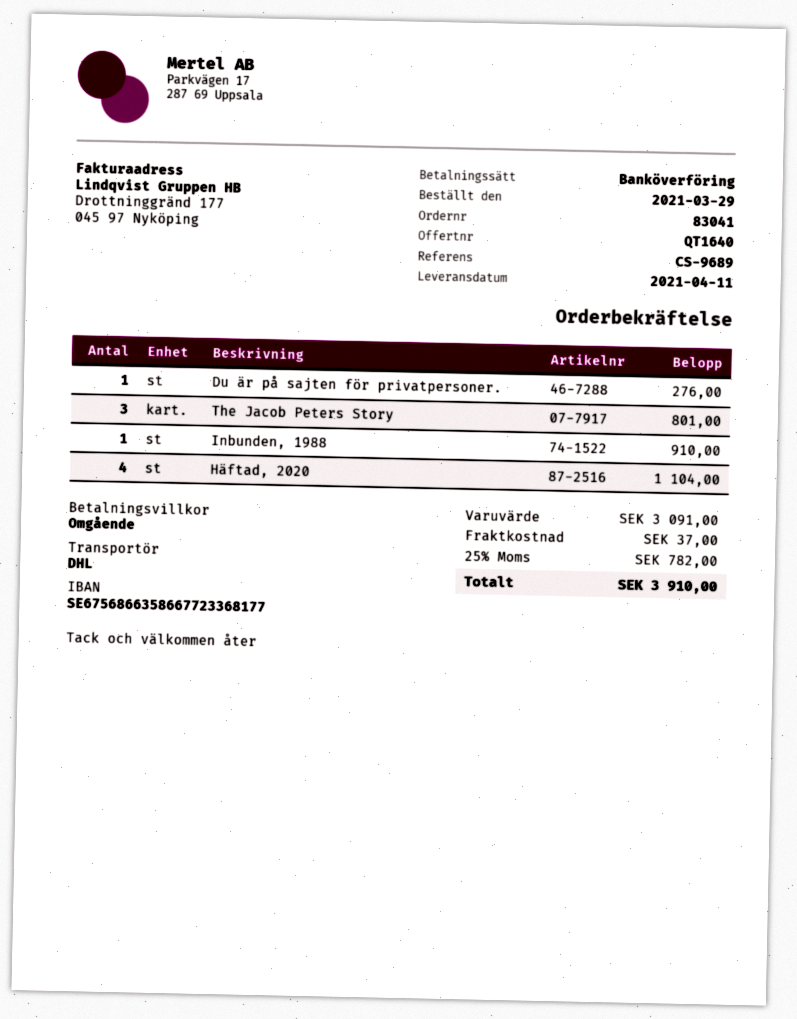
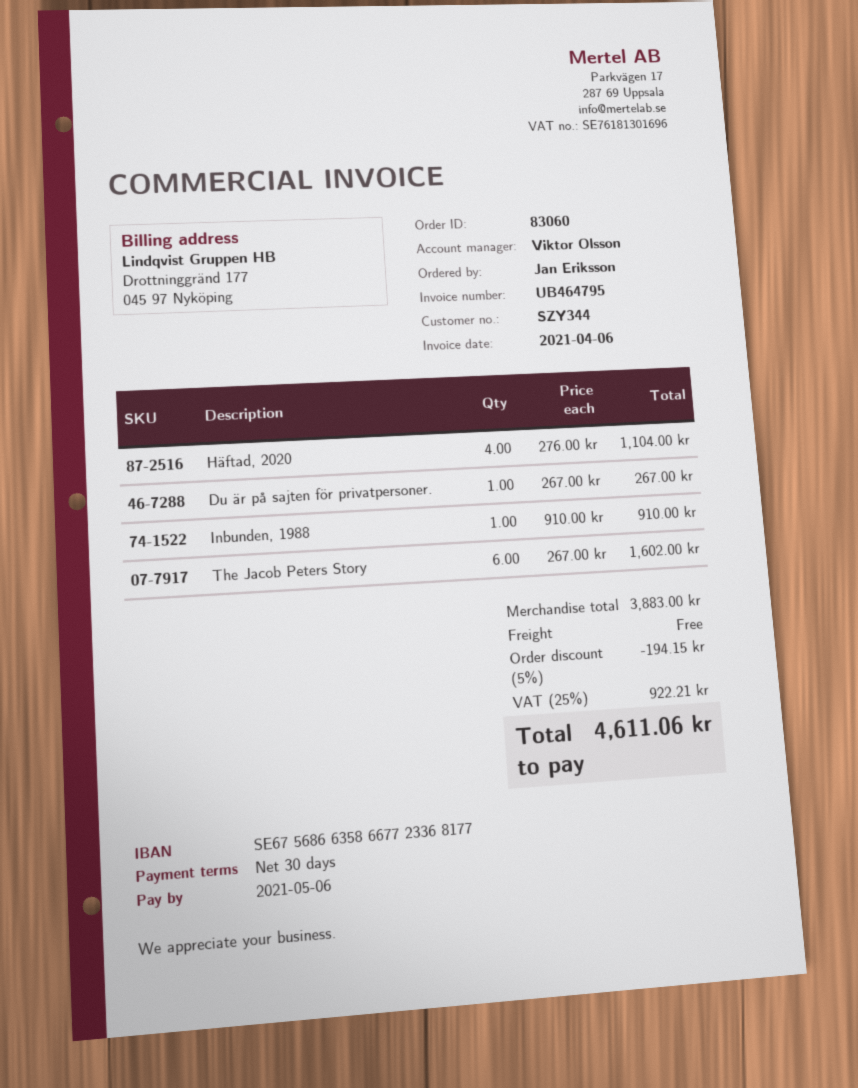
order number: 83041 -> 83060
payment terms: on receipt -> 30 days
Du är på sajten för privatpersoner.: 1 for 276.00 -> 1 for 267.00
The Jacob Peters Story: 3 for 801.00 -> 6 for 1602.00
subtotal: 3091.00 -> 3883.00
discount: none -> 5% = 194.15
shipping: 37.00 -> 0.00
tax: 25% = 782.00 -> 25% = 922.21
total: 3910.00 -> 4611.06

